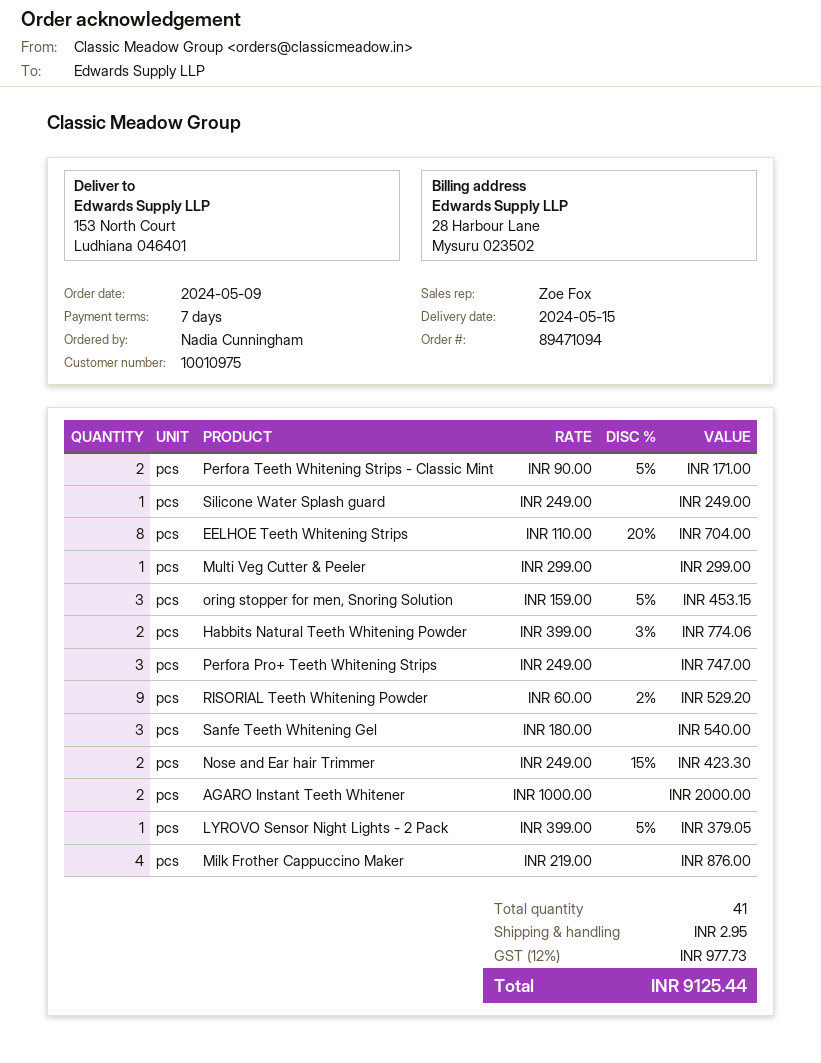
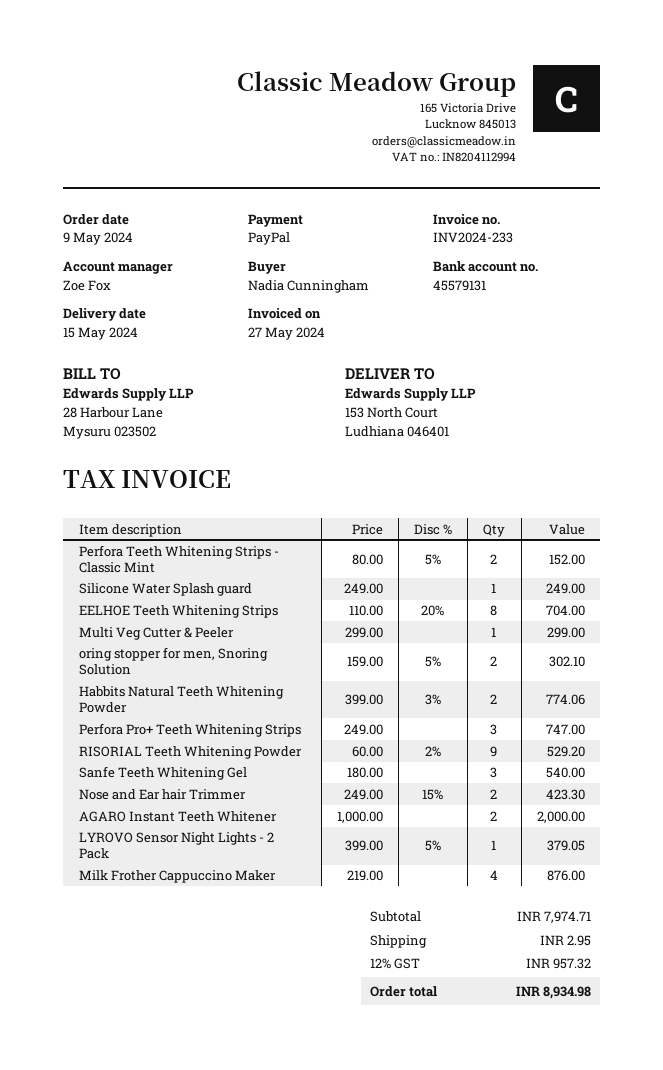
Perfora Teeth Whitening Strips - Classic Mint: 2 x 90.00 - 5% = 171.00 -> 2 x 80.00 - 5% = 152.00
oring stopper for men, Snoring Solution: 3 x 159.00 - 5% = 453.15 -> 2 x 159.00 - 5% = 302.10
tax: 12% = 977.73 -> 12% = 957.32
total: 9125.44 -> 8934.98

